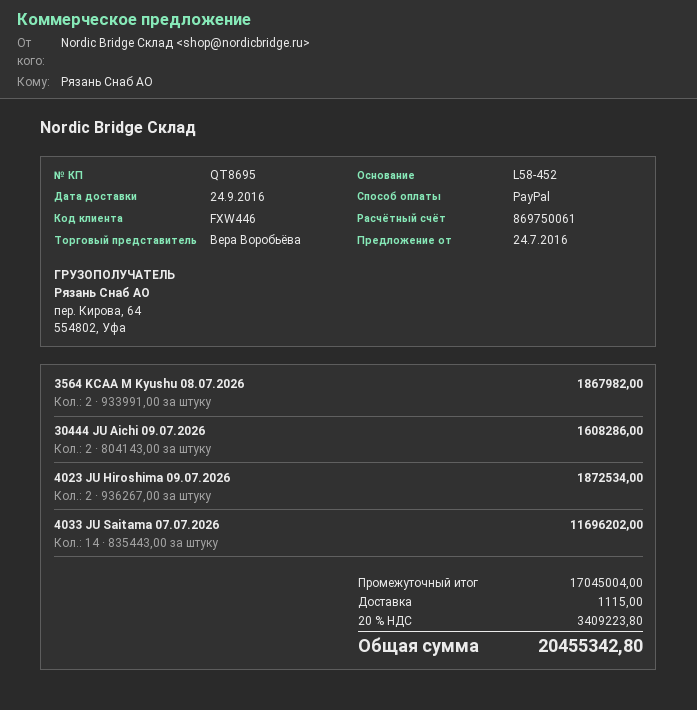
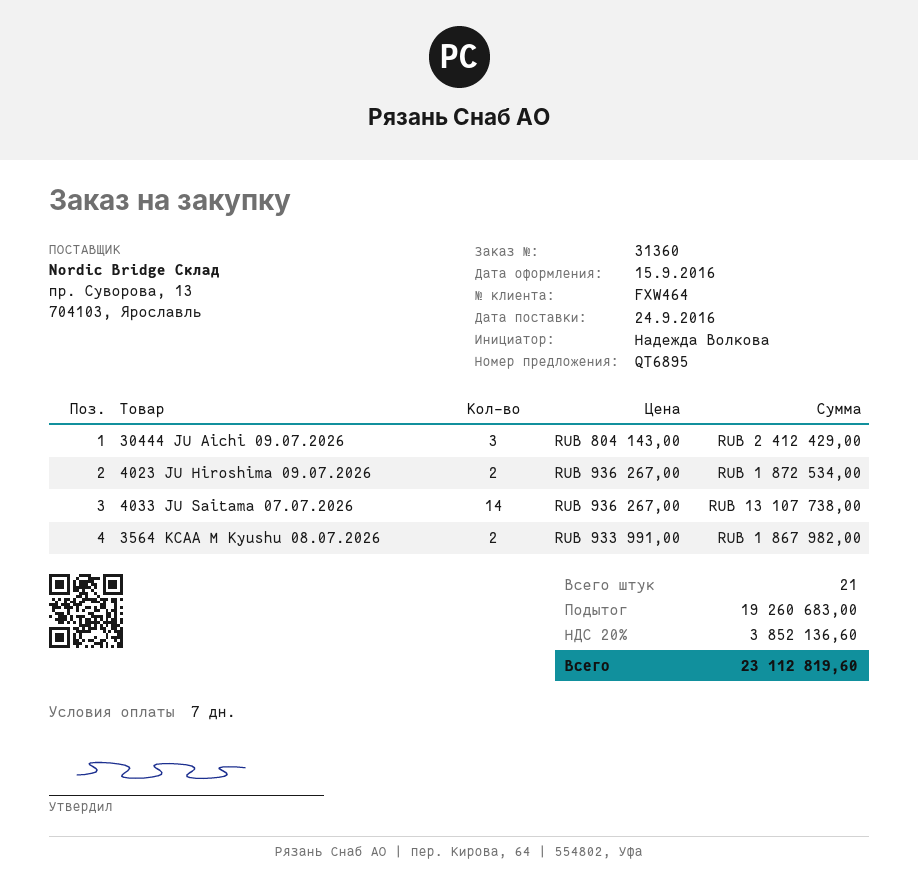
quote number: QT8695 -> QT6895
customer number: FXW446 -> FXW464
30444 JU Aichi 09.07.2026: 2 x 804143.00 = 1608286.00 -> 3 x 804143.00 = 2412429.00
4033 JU Saitama 07.07.2026: 14 x 835443.00 = 11696202.00 -> 14 x 936267.00 = 13107738.00
subtotal: 17045004.00 -> 19260683.00
shipping: 1115.00 -> none
tax: 20% = 3409223.80 -> 20% = 3852136.60
total: 20455342.80 -> 23112819.60

